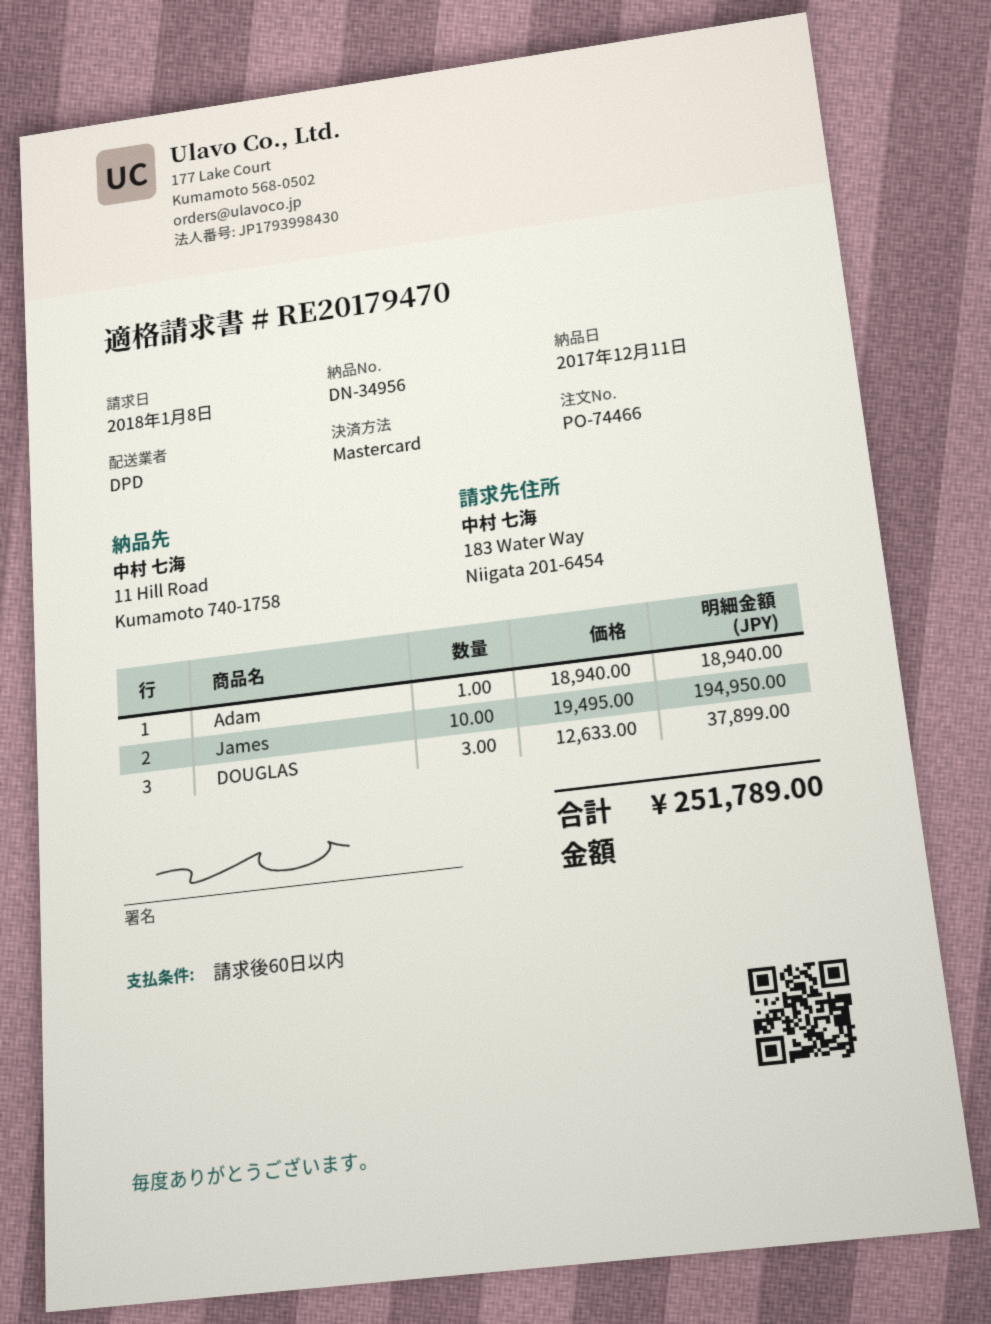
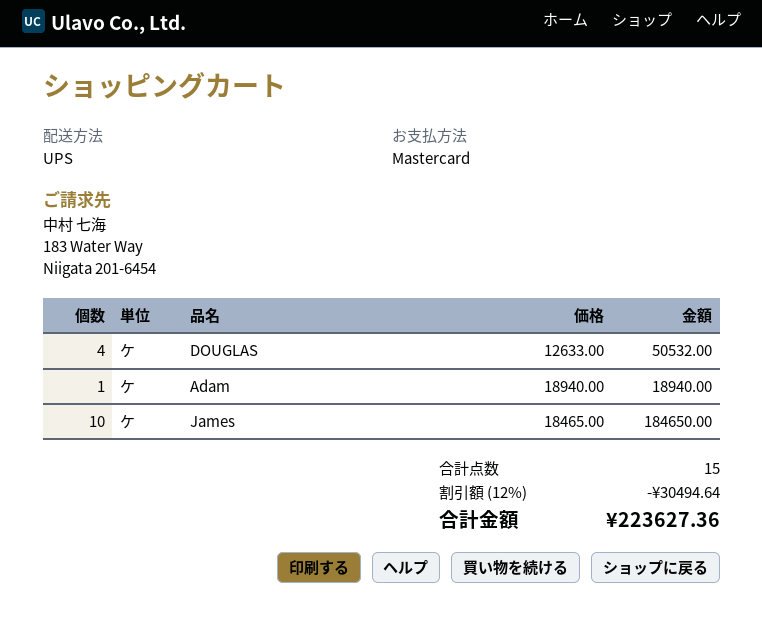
shipping method: DPD -> UPS
James: 10 x 19495.00 = 194950.00 -> 10 x 18465.00 = 184650.00
DOUGLAS: 3 x 12633.00 = 37899.00 -> 4 x 12633.00 = 50532.00
discount: none -> 12% = 30494.64
total: 251789.00 -> 223627.36

